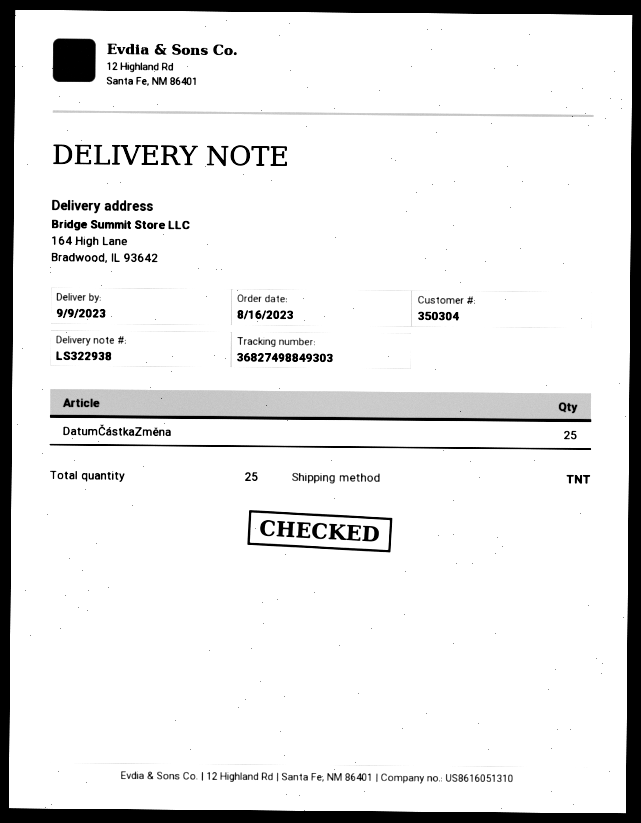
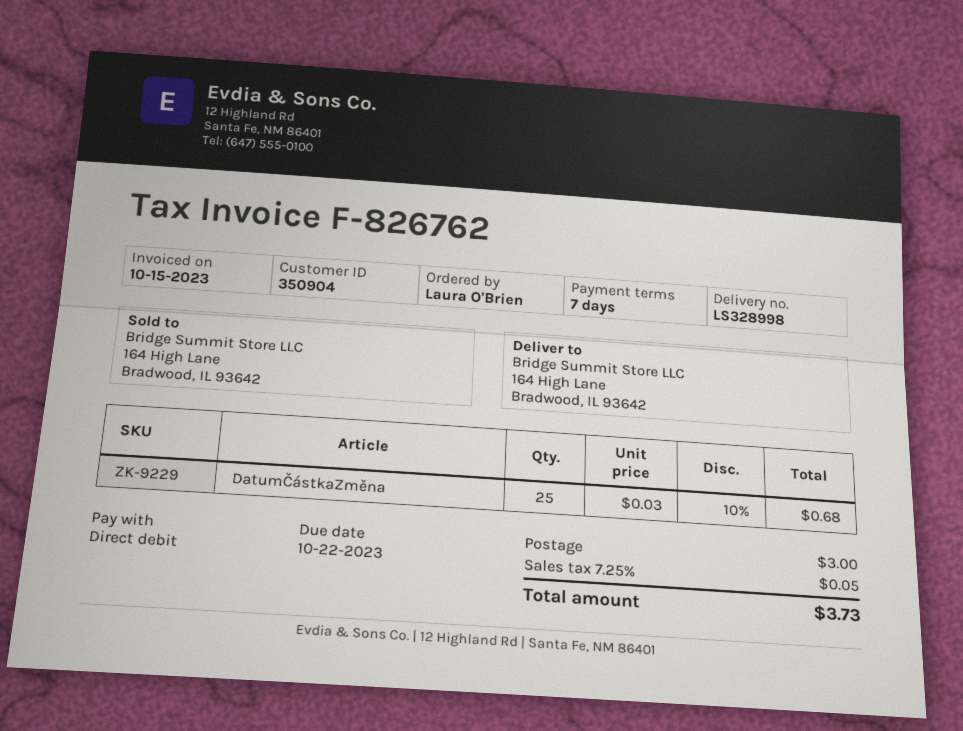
delivery note number: LS322938 -> LS328998
customer number: 350304 -> 350904

